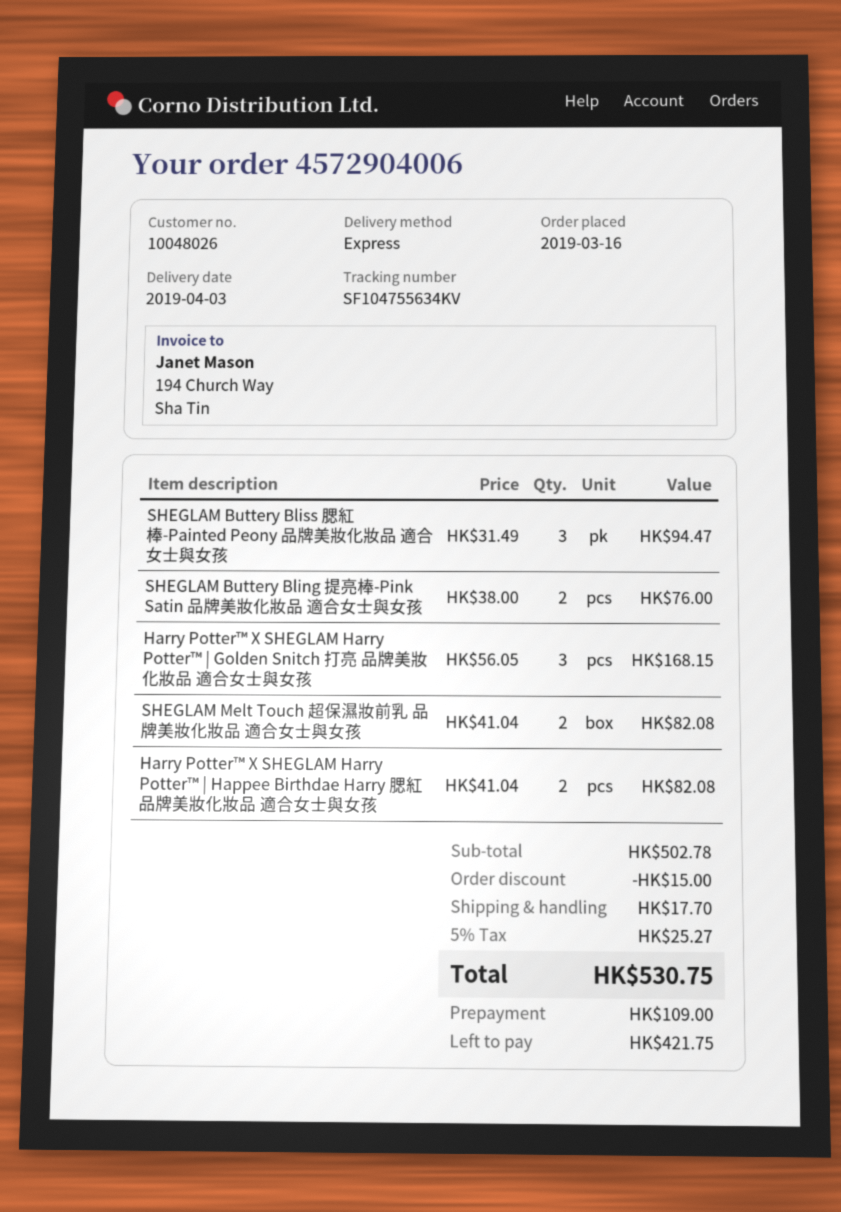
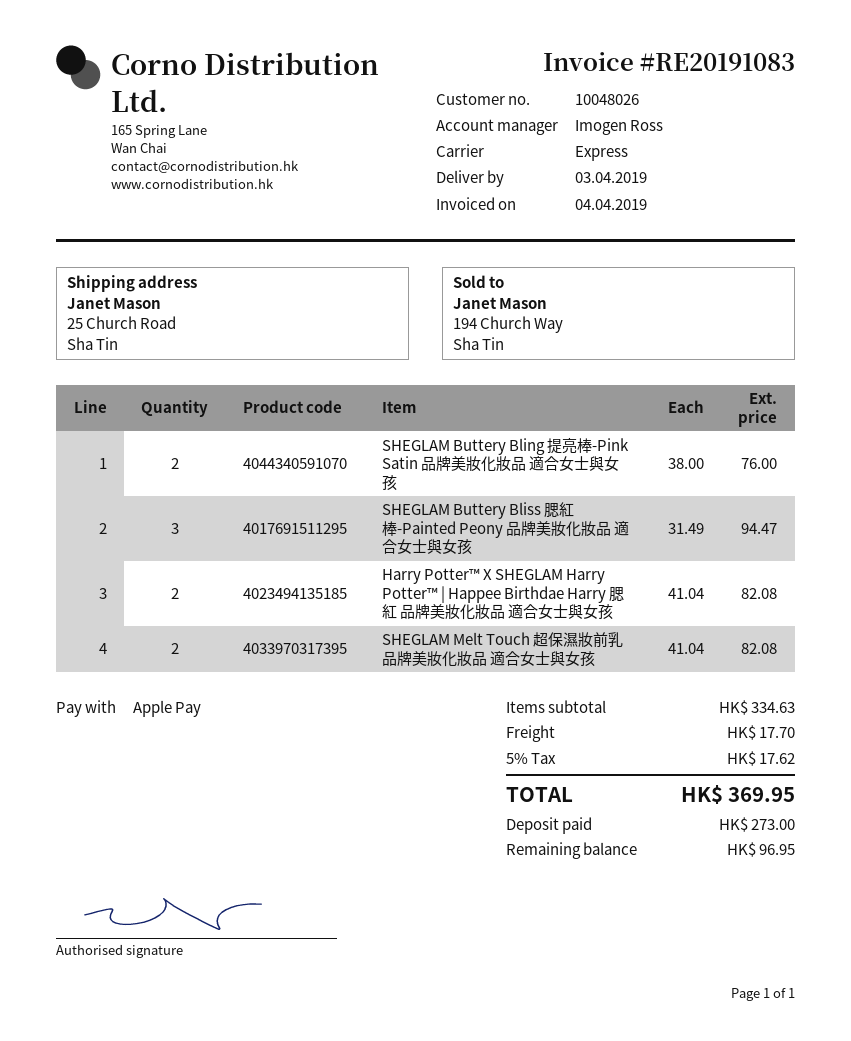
Harry Potter™ X SHEGLAM Harry Potter™ | Golden Snitch 打亮 品牌美妝化妝品 適合女士與女孩: 3 x 56.05 = 168.15 -> none
subtotal: 502.78 -> 334.63
discount: 15.00 -> none
tax: 5% = 25.27 -> 5% = 17.62
total: 530.75 -> 369.95
deposit: 109.00 -> 273.00
balance: 421.75 -> 96.95

